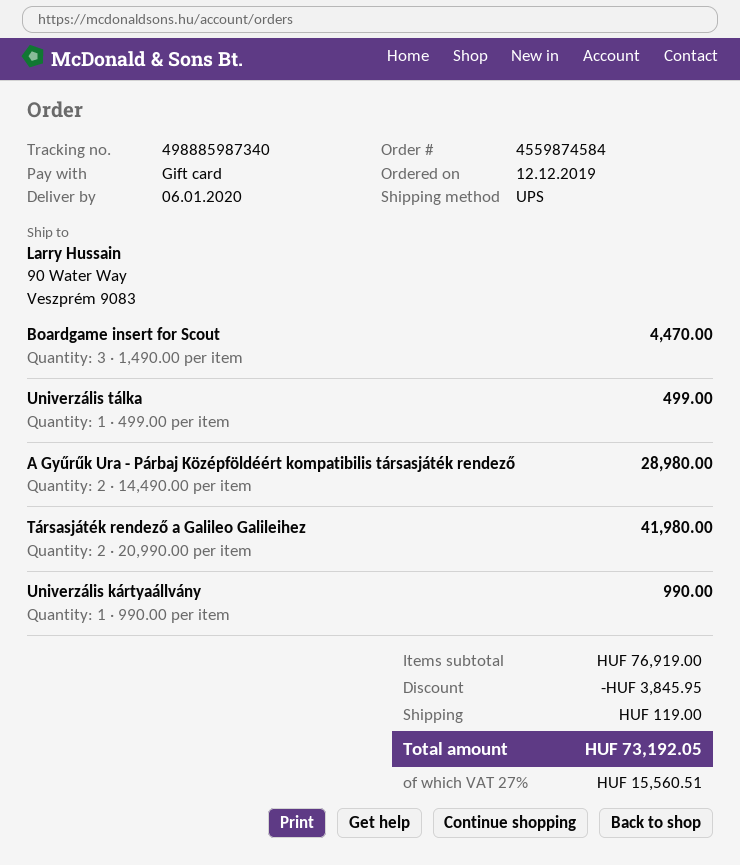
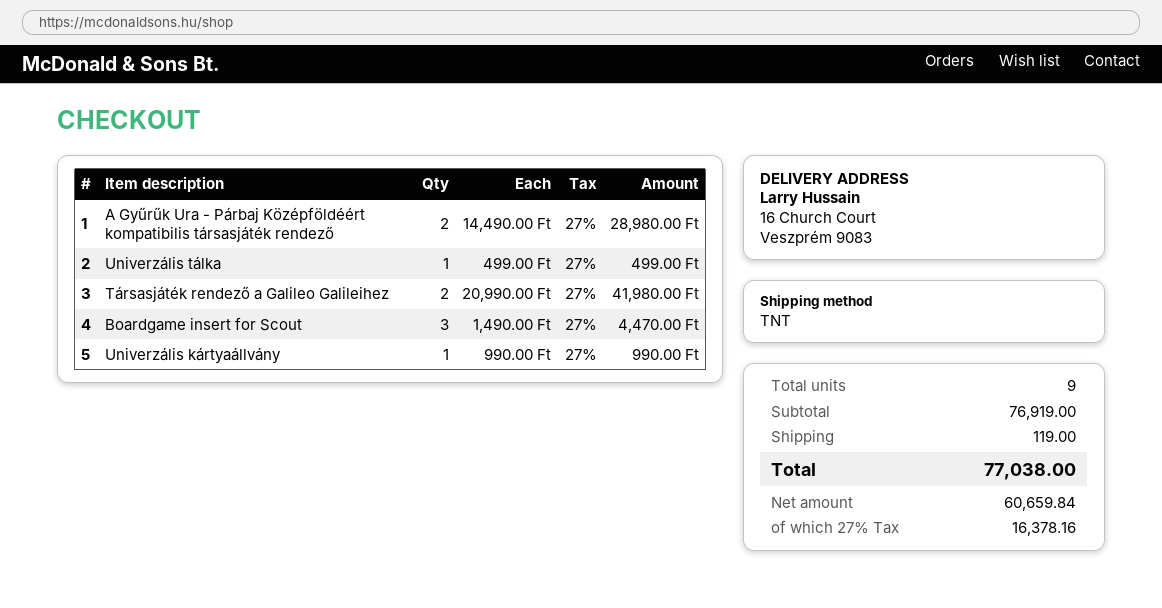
shipping method: UPS -> TNT
ship to: 90 Water Way, Veszprém 9083 -> 16 Church Court, Veszprém 9083
discount: 3845.95 -> none
tax: 27% = 15560.51 -> 27% = 16378.16
total: 73192.05 -> 77038.00

